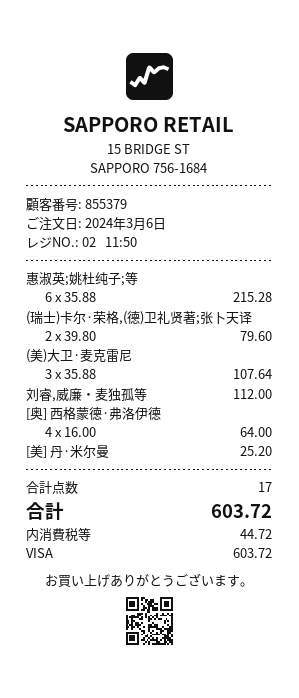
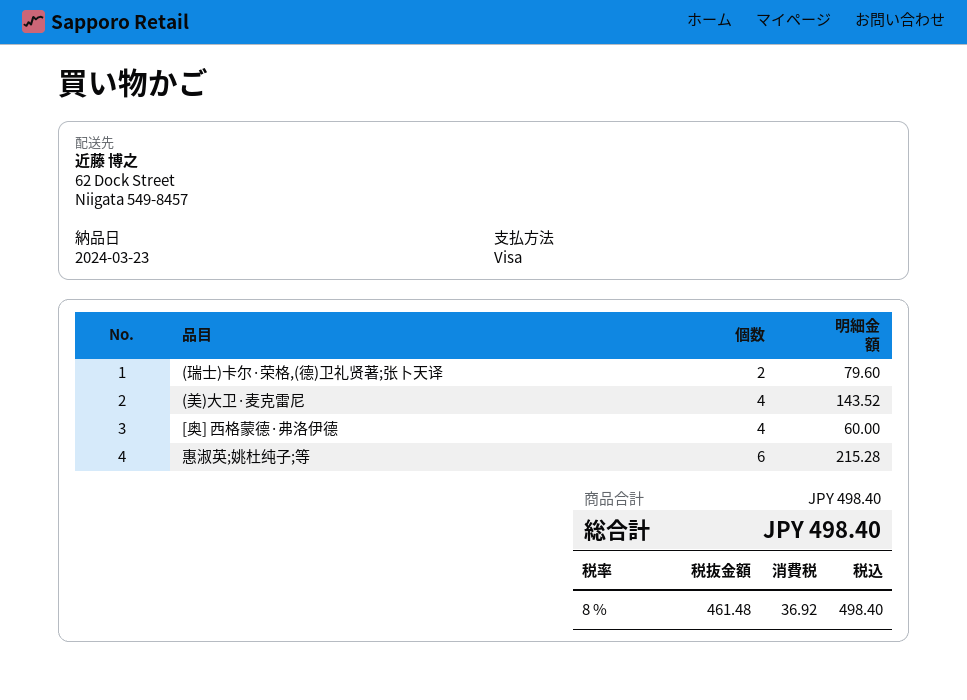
(美)大卫·麦克雷尼: 3 for 107.64 -> 4 for 143.52
刘睿,威廉・麦独孤等: 1 for 112.00 -> none
[奥] 西格蒙德·弗洛伊德: 4 for 64.00 -> 4 for 60.00
[美] 丹·米尔曼: 1 for 25.20 -> none
tax: 44.72 -> 36.92
total: 603.72 -> 498.40

